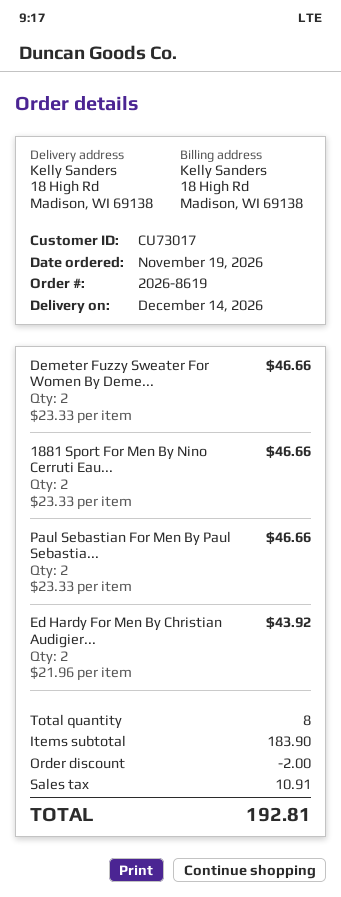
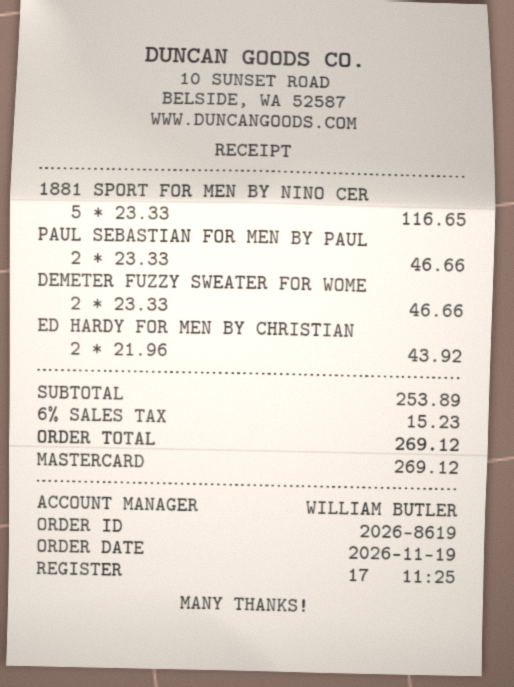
1881 Sport For Men By Nino Cerruti Eau...: 2 x 23.33 = 46.66 -> 5 x 23.33 = 116.65
subtotal: 183.90 -> 253.89
discount: 2.00 -> none
tax: 10.91 -> 15.23
total: 192.81 -> 269.12

